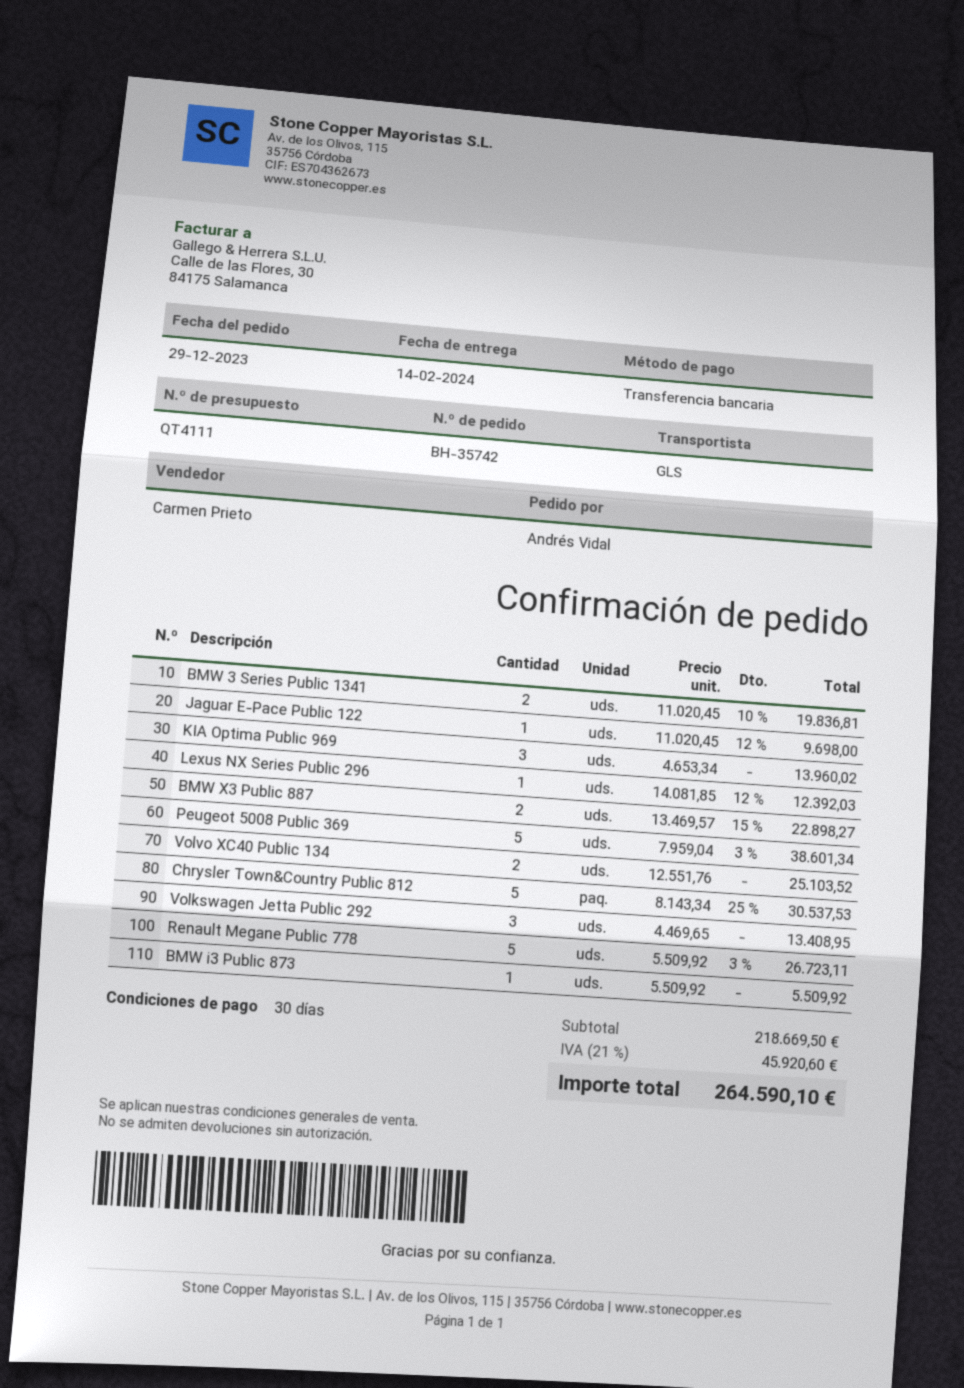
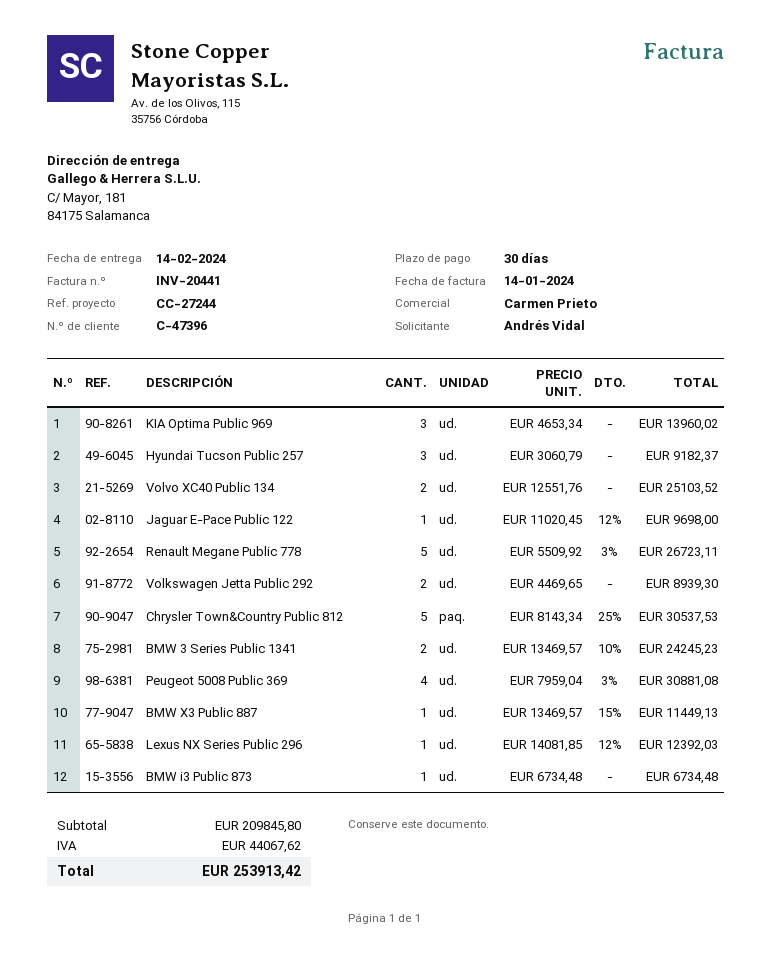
BMW 3 Series Public 1341: 2 x 11020.45 - 10% = 19836.81 -> 2 x 13469.57 - 10% = 24245.23
BMW X3 Public 887: 2 x 13469.57 - 15% = 22898.27 -> 1 x 13469.57 - 15% = 11449.13
Peugeot 5008 Public 369: 5 x 7959.04 - 3% = 38601.34 -> 4 x 7959.04 - 3% = 30881.08
Volkswagen Jetta Public 292: 3 x 4469.65 = 13408.95 -> 2 x 4469.65 = 8939.30
BMW i3 Public 873: 1 x 5509.92 = 5509.92 -> 1 x 6734.48 = 6734.48
Hyundai Tucson Public 257: none -> 3 x 3060.79 = 9182.37
subtotal: 218669.50 -> 209845.80
tax: 45920.60 -> 44067.62
total: 264590.10 -> 253913.42

